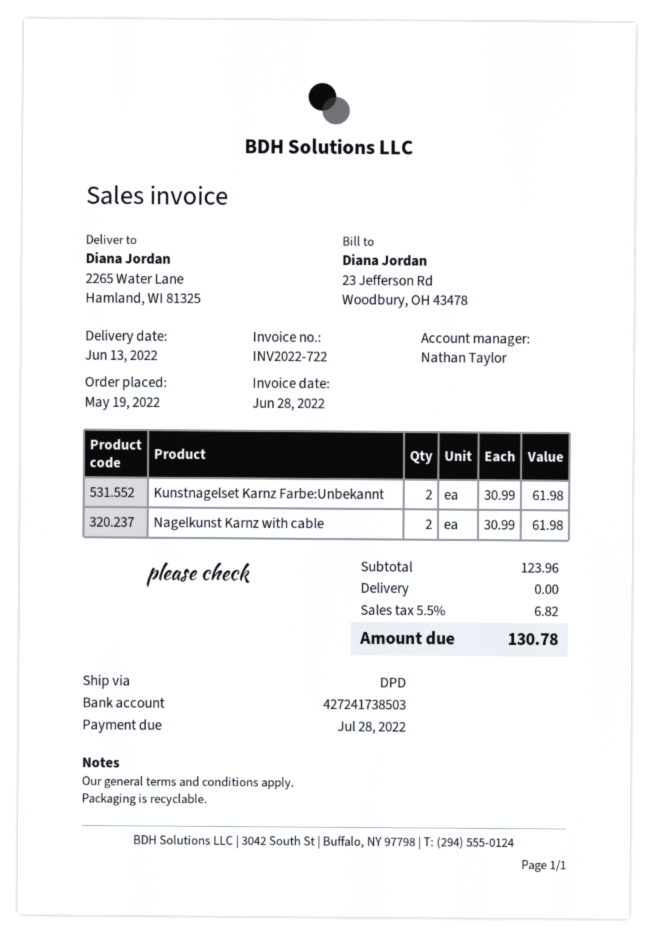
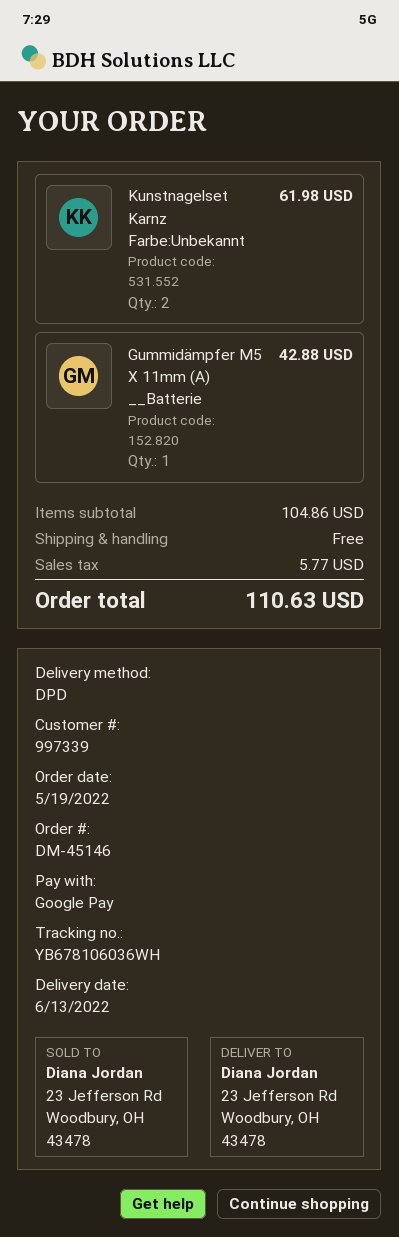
ship to: 2265 Water Lane, Hamland, WI 81325 -> 23 Jefferson Rd, Woodbury, OH 43478
Nagelkunst Karnz with cable: 2 for 61.98 -> none
Gummidämpfer M5 X 11mm (A) __Batterie: none -> 1 for 42.88
subtotal: 123.96 -> 104.86
tax: 6.82 -> 5.77
total: 130.78 -> 110.63

